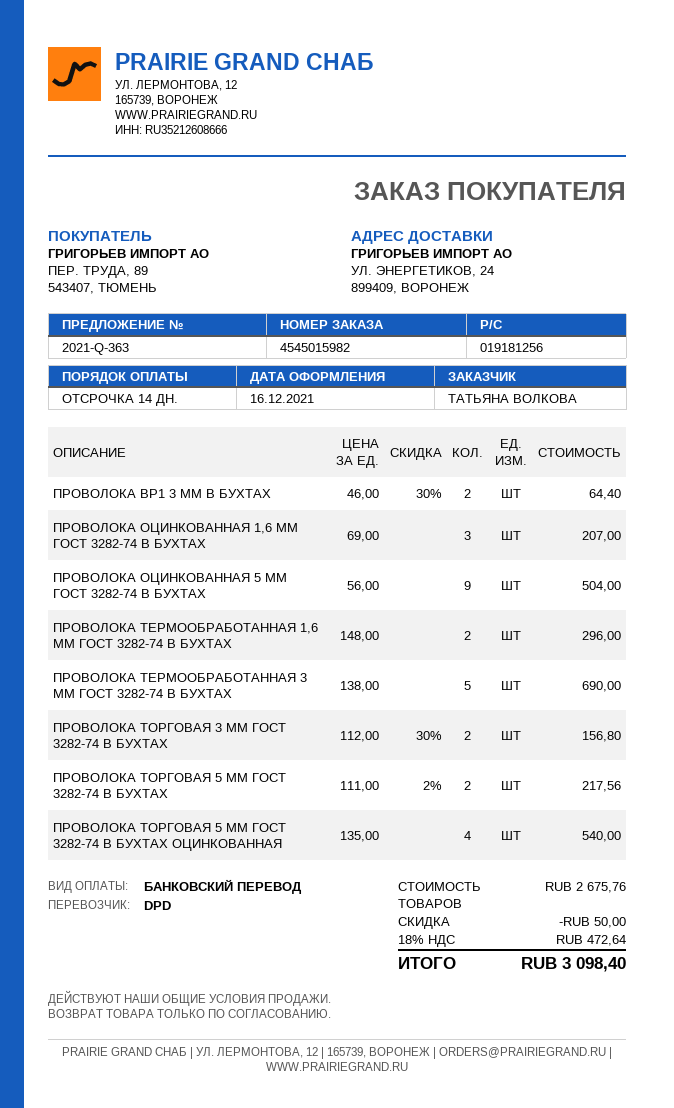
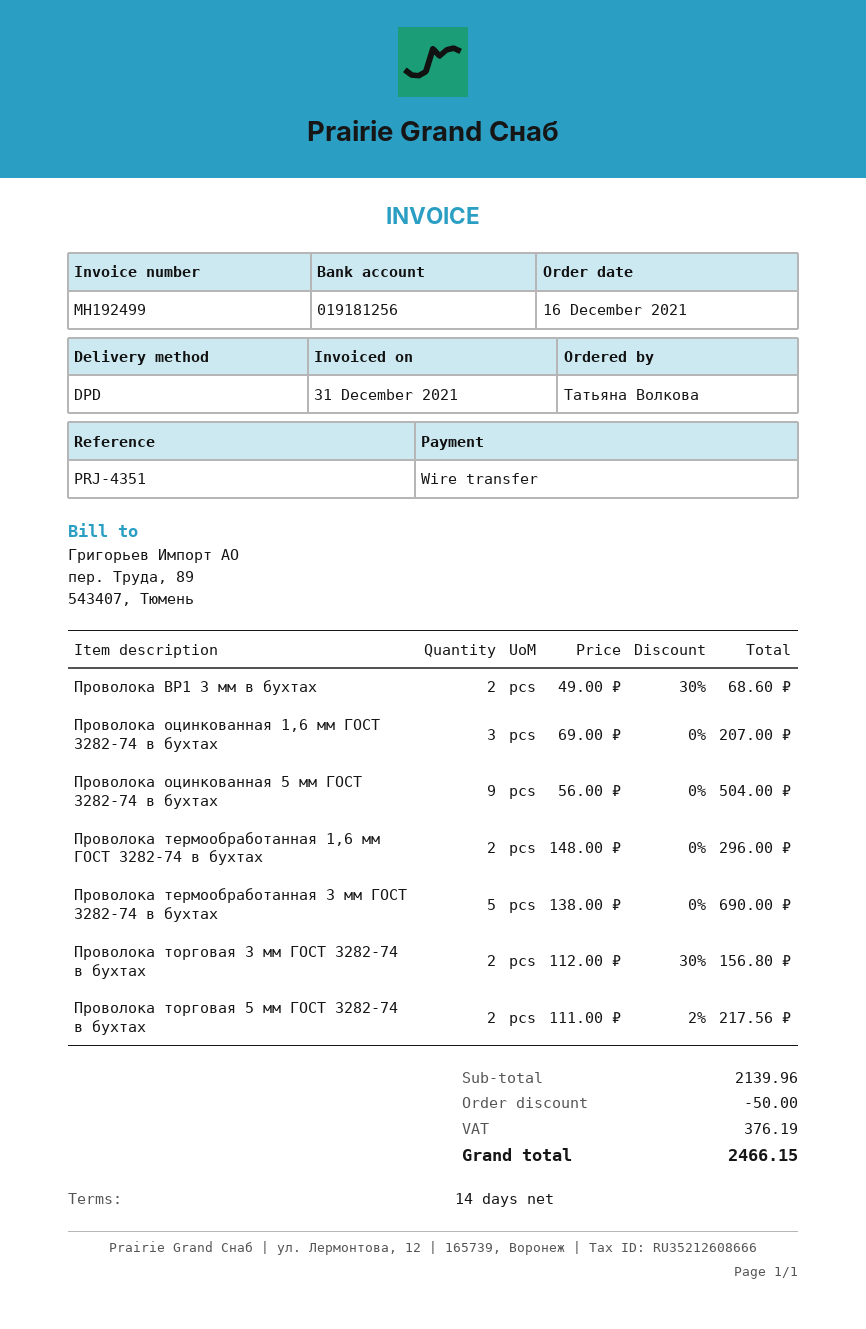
ПРОВОЛОКА ВР1 3 ММ В БУХТАХ: 2 x 46.00 - 30% = 64.40 -> 2 x 49.00 - 30% = 68.60
ПРОВОЛОКА ТОРГОВАЯ 5 ММ ГОСТ 3282-74 В БУХТАХ ОЦИНКОВАННАЯ: 4 x 135.00 = 540.00 -> none
subtotal: 2675.76 -> 2139.96
tax: 472.64 -> 376.19
total: 3098.40 -> 2466.15

